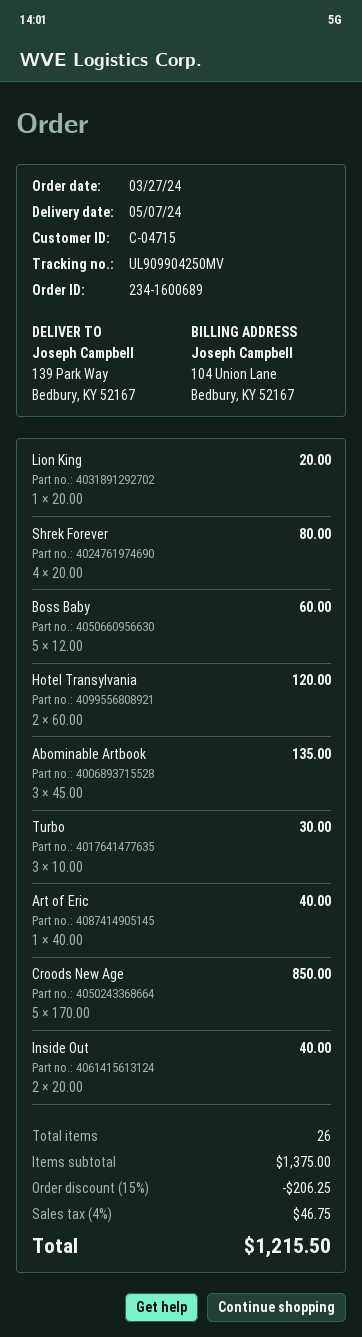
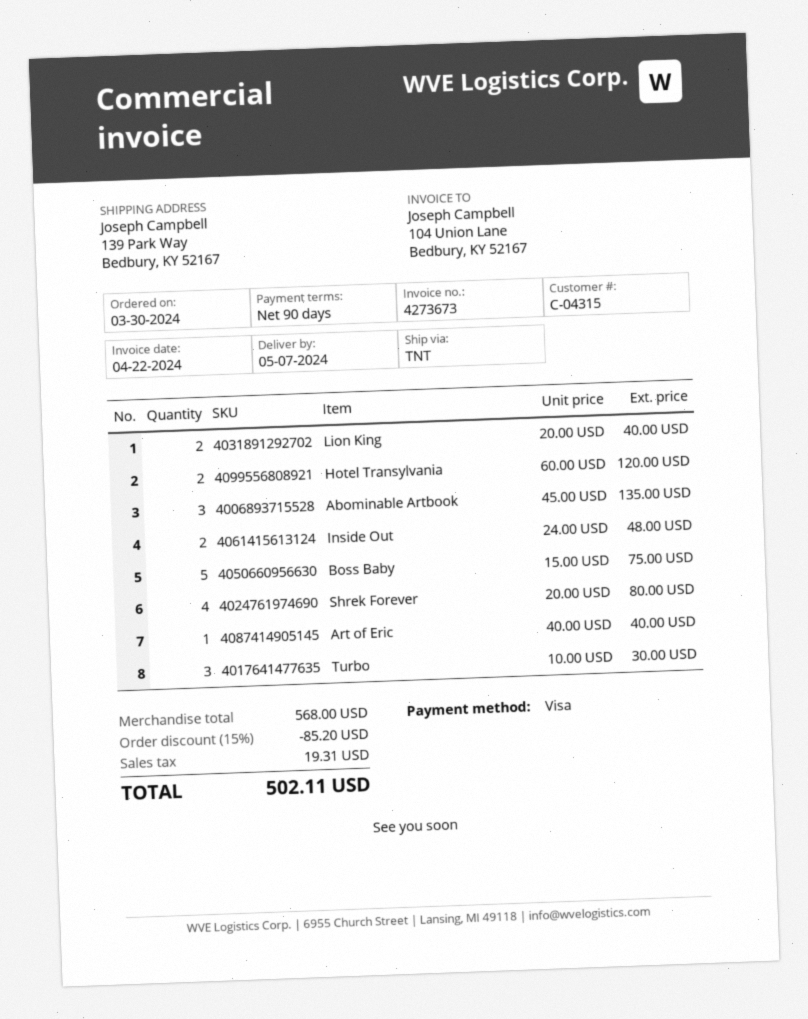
order date: 2024-03-27 -> 2024-03-30
customer number: C-04715 -> C-04315
Lion King: 1 x 20.00 = 20.00 -> 2 x 20.00 = 40.00
Boss Baby: 5 x 12.00 = 60.00 -> 5 x 15.00 = 75.00
Croods New Age: 5 x 170.00 = 850.00 -> none
Inside Out: 2 x 20.00 = 40.00 -> 2 x 24.00 = 48.00
subtotal: 1375.00 -> 568.00
discount: 15% = 206.25 -> 15% = 85.20
tax: 46.75 -> 19.31
total: 1215.50 -> 502.11

